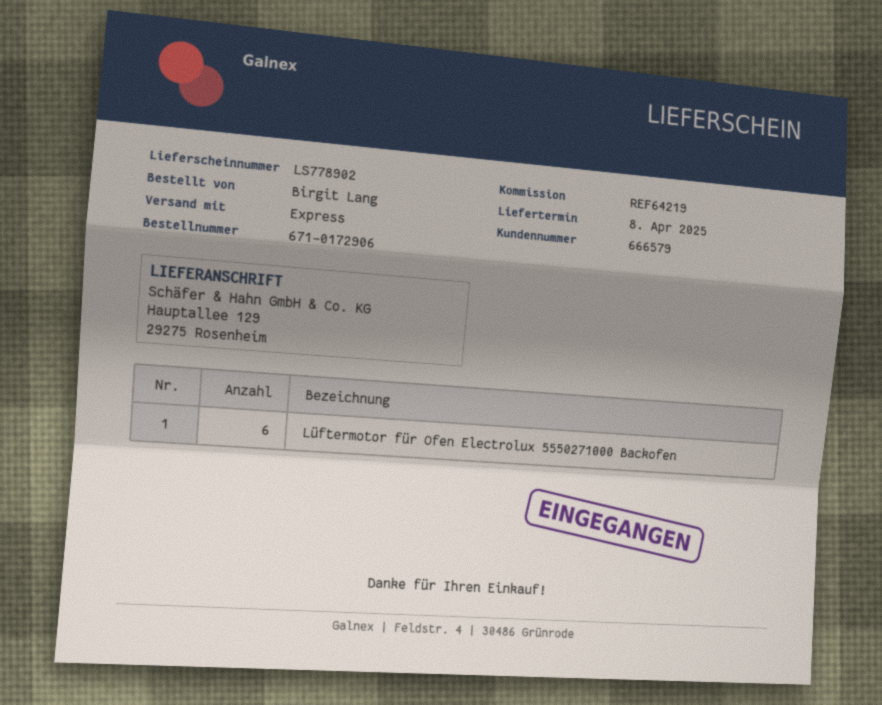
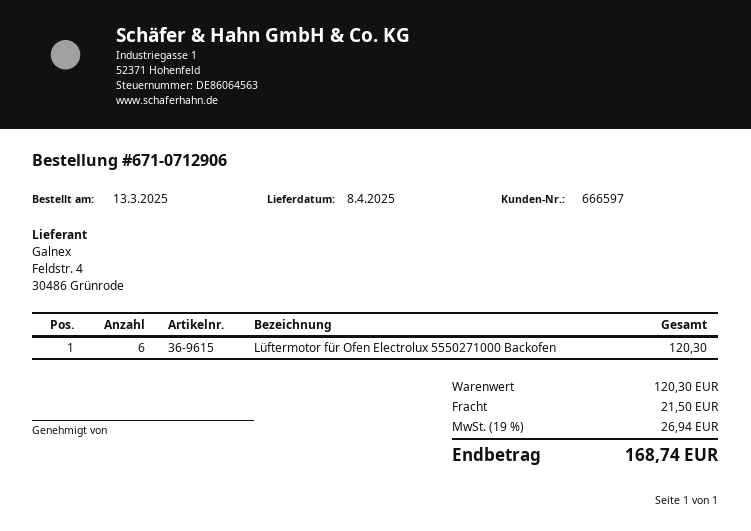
order number: 671-0172906 -> 671-0712906
customer number: 666579 -> 666597

